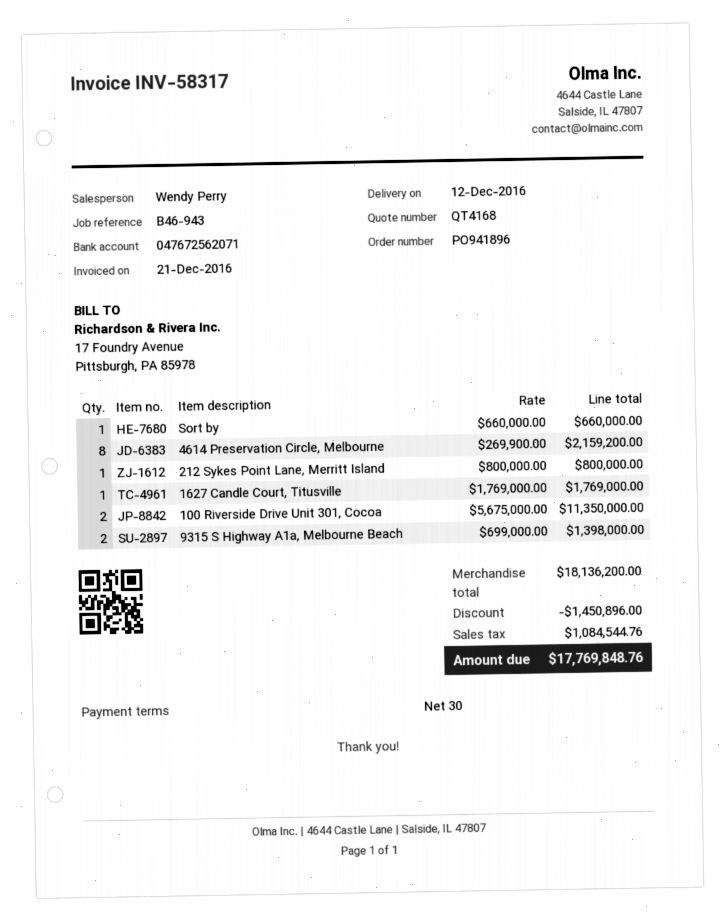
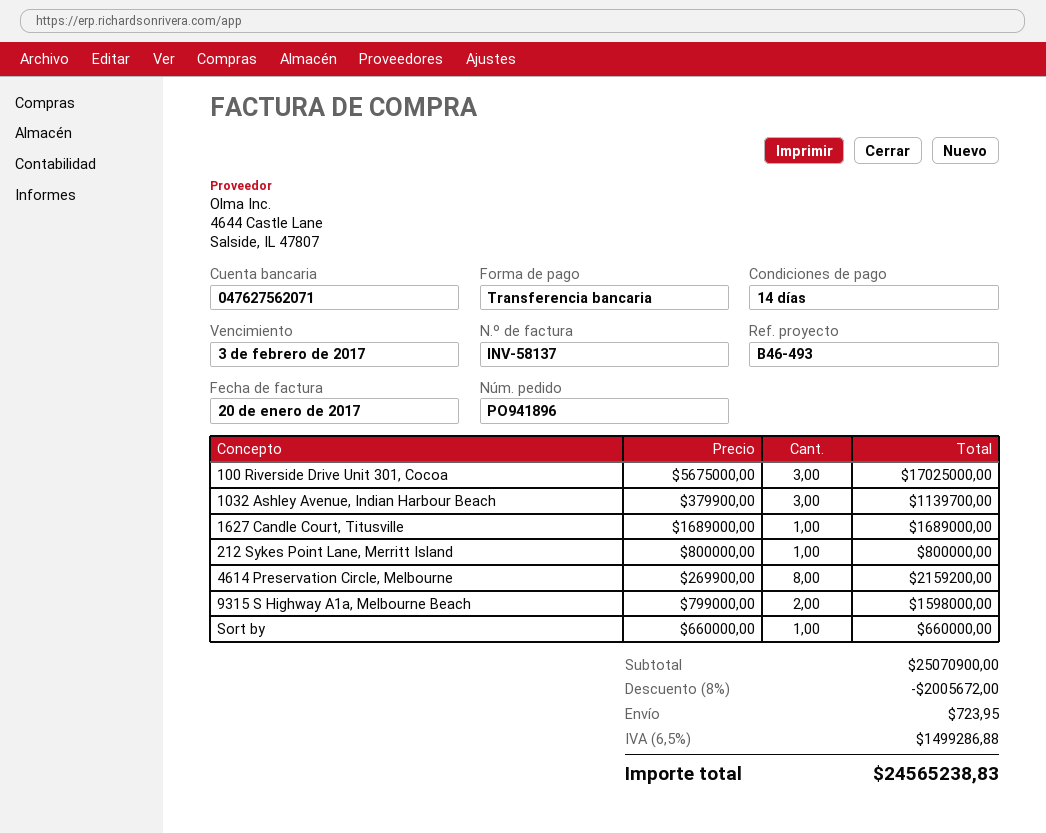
invoice number: INV-58317 -> INV-58137
invoice date: 2016-12-21 -> 2017-01-20
payment terms: 30 days -> 14 days
reference: B46-943 -> B46-493
bank account: 047672562071 -> 047627562071
1627 Candle Court, Titusville: 1 x 1769000.00 = 1769000.00 -> 1 x 1689000.00 = 1689000.00
100 Riverside Drive Unit 301, Cocoa: 2 x 5675000.00 = 11350000.00 -> 3 x 5675000.00 = 17025000.00
9315 S Highway A1a, Melbourne Beach: 2 x 699000.00 = 1398000.00 -> 2 x 799000.00 = 1598000.00
1032 Ashley Avenue, Indian Harbour Beach: none -> 3 x 379900.00 = 1139700.00
subtotal: 18136200.00 -> 25070900.00
discount: 1450896.00 -> 2005672.00
shipping: none -> 723.95
tax: 1084544.76 -> 1499286.88
total: 17769848.76 -> 24565238.83

